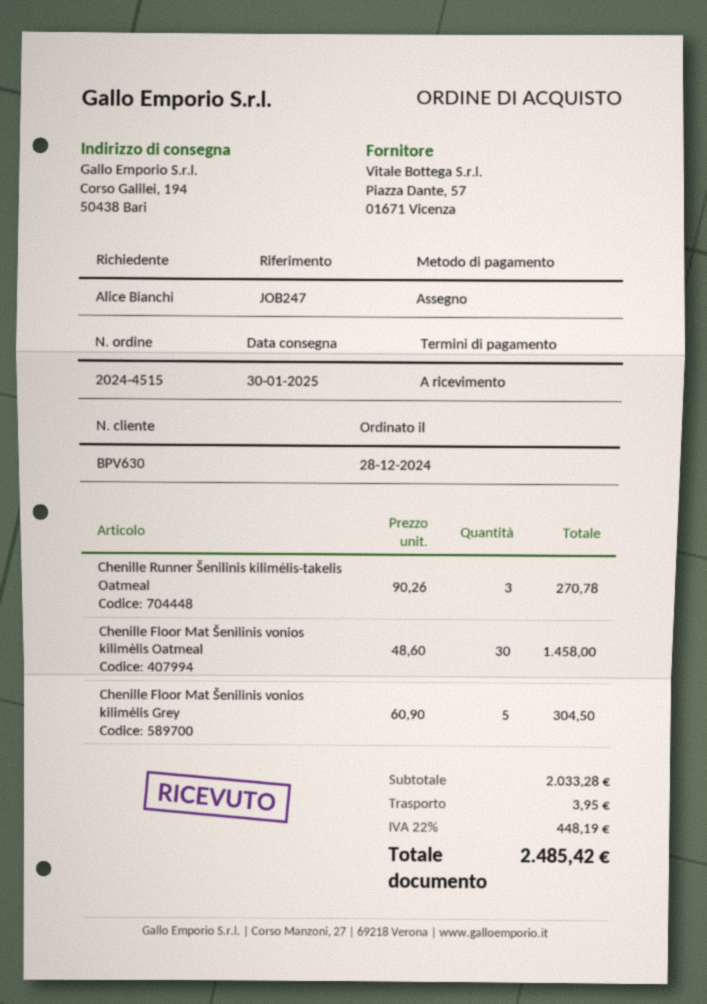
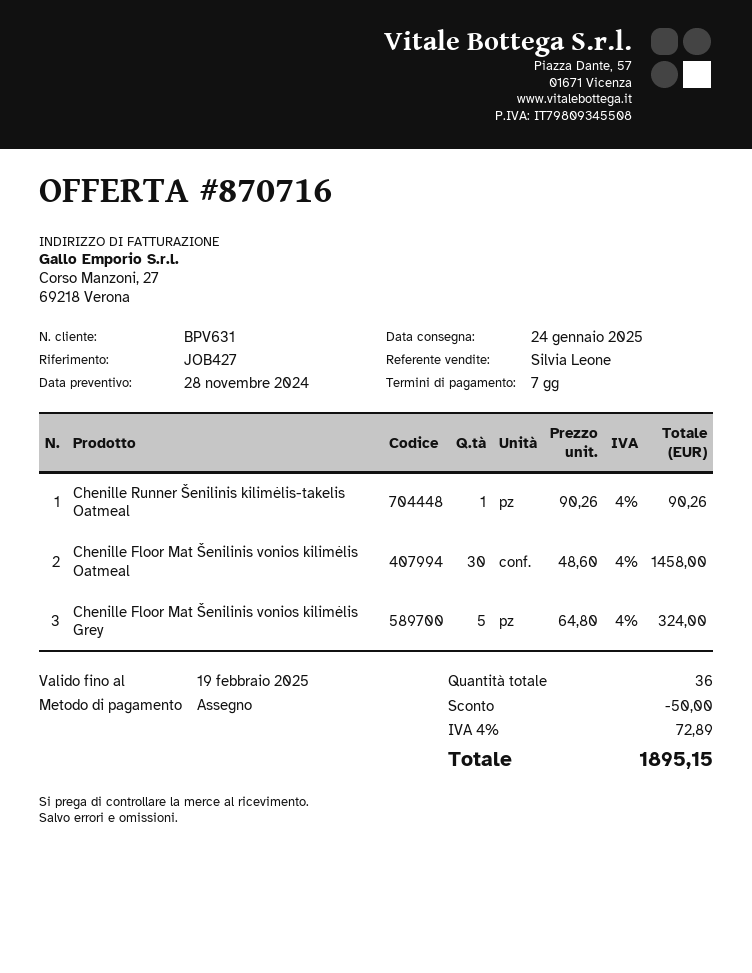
delivery date: 2025-01-30 -> 2025-01-24
payment terms: on receipt -> 7 days
customer number: BPV630 -> BPV631
reference: JOB247 -> JOB427
Chenille Runner Šenilinis kilimėlis-takelis Oatmeal: 3 x 90.26 = 270.78 -> 1 x 90.26 = 90.26
Chenille Floor Mat Šenilinis vonios kilimėlis Grey: 5 x 60.90 = 304.50 -> 5 x 64.80 = 324.00
discount: none -> 50.00
shipping: 3.95 -> none
tax: 22% = 448.19 -> 4% = 72.89
total: 2485.42 -> 1895.15

